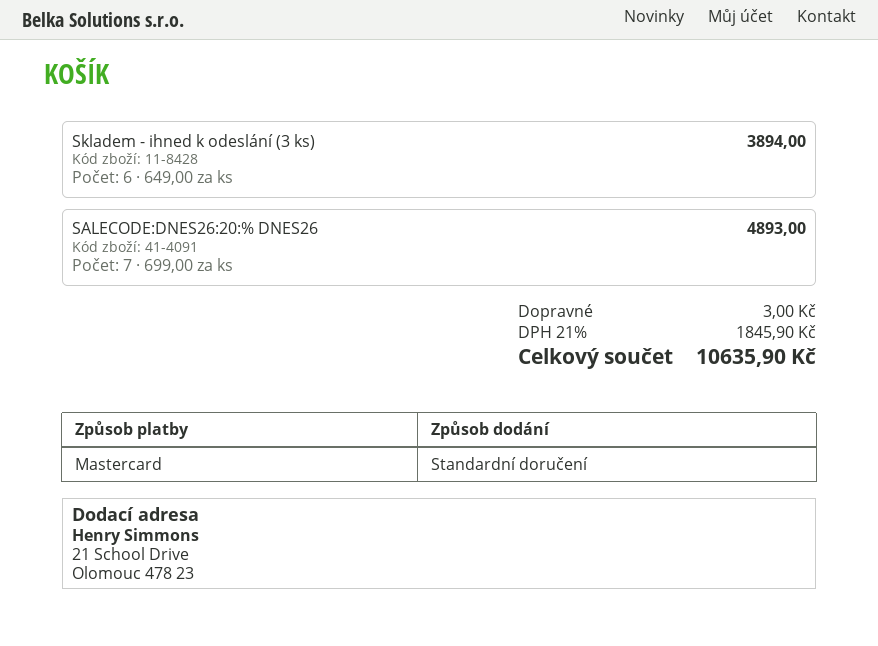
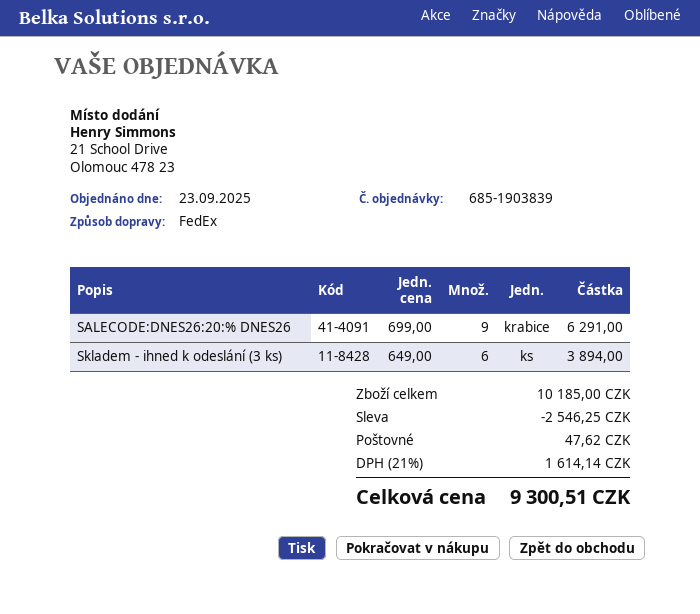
shipping method: standard -> FedEx
SALECODE:DNES26:20:% DNES26: 7 x 699.00 = 4893.00 -> 9 x 699.00 = 6291.00
discount: none -> 2546.25
shipping: 3.00 -> 47.62
tax: 21% = 1845.90 -> 21% = 1614.14
total: 10635.90 -> 9300.51

